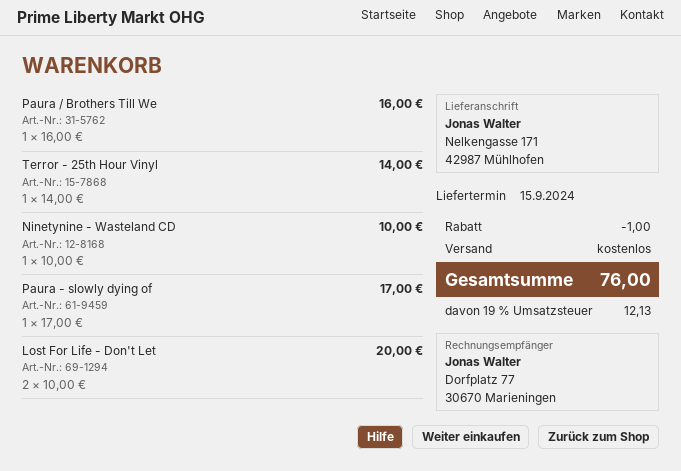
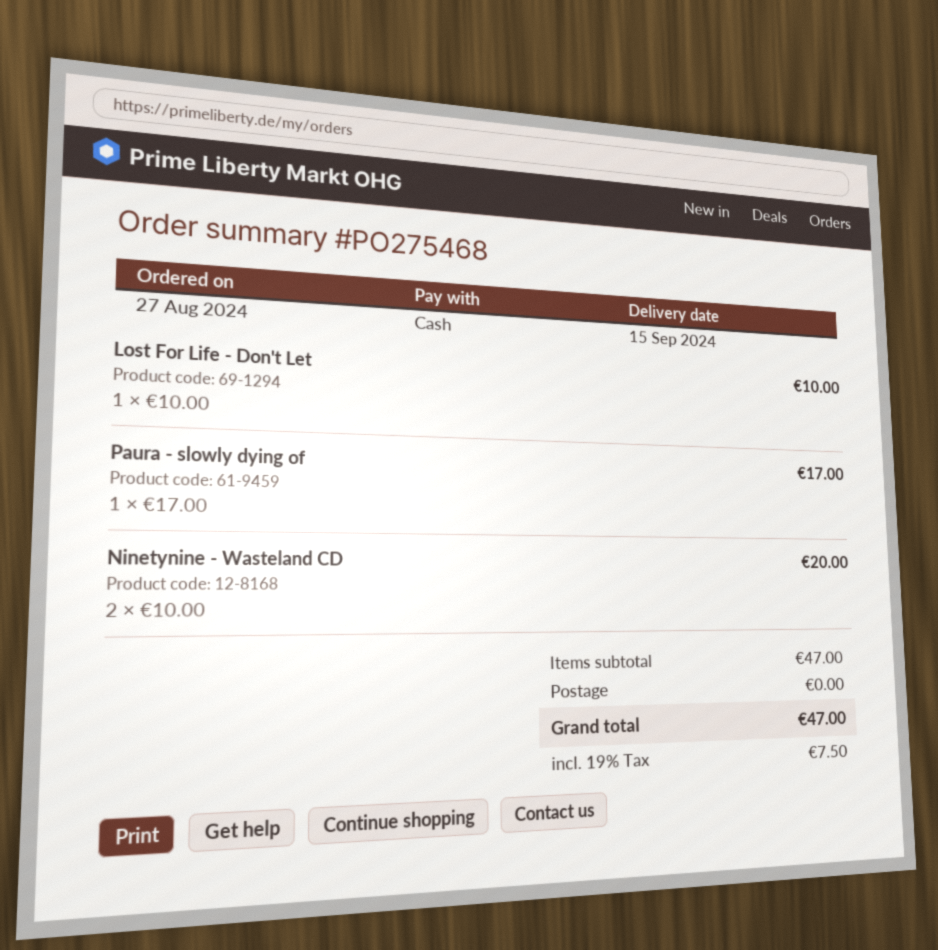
Paura / Brothers Till We: 1 x 16.00 = 16.00 -> none
Terror - 25th Hour Vinyl: 1 x 14.00 = 14.00 -> none
Ninetynine - Wasteland CD: 1 x 10.00 = 10.00 -> 2 x 10.00 = 20.00
Lost For Life - Don't Let: 2 x 10.00 = 20.00 -> 1 x 10.00 = 10.00
discount: 1.00 -> none
tax: 19% = 12.13 -> 19% = 7.50
total: 76.00 -> 47.00

